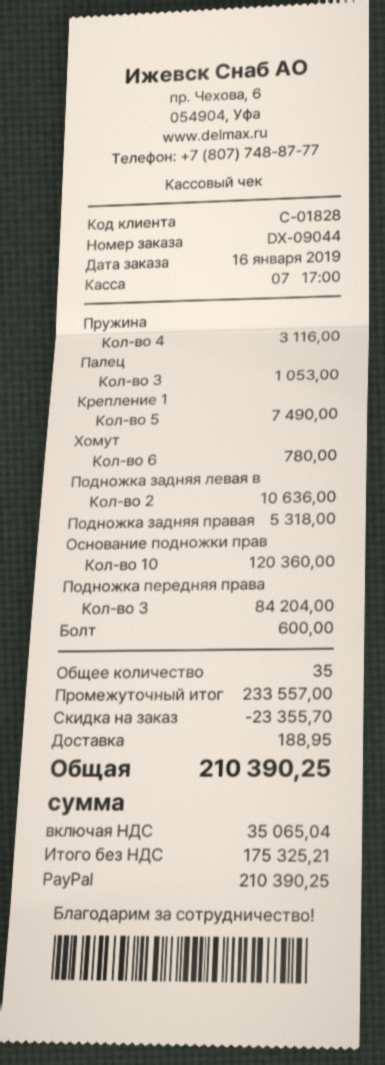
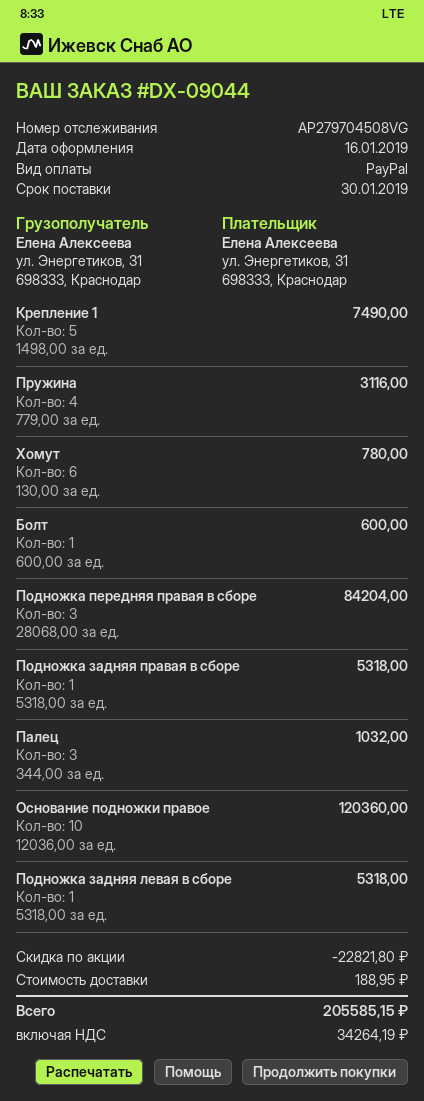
Палец: 3 for 1053.00 -> 3 for 1032.00
Подножка задняя левая в: 2 for 10636.00 -> 1 for 5318.00
discount: 23355.70 -> 22821.80
tax: 35065.04 -> 34264.19
total: 210390.25 -> 205585.15

